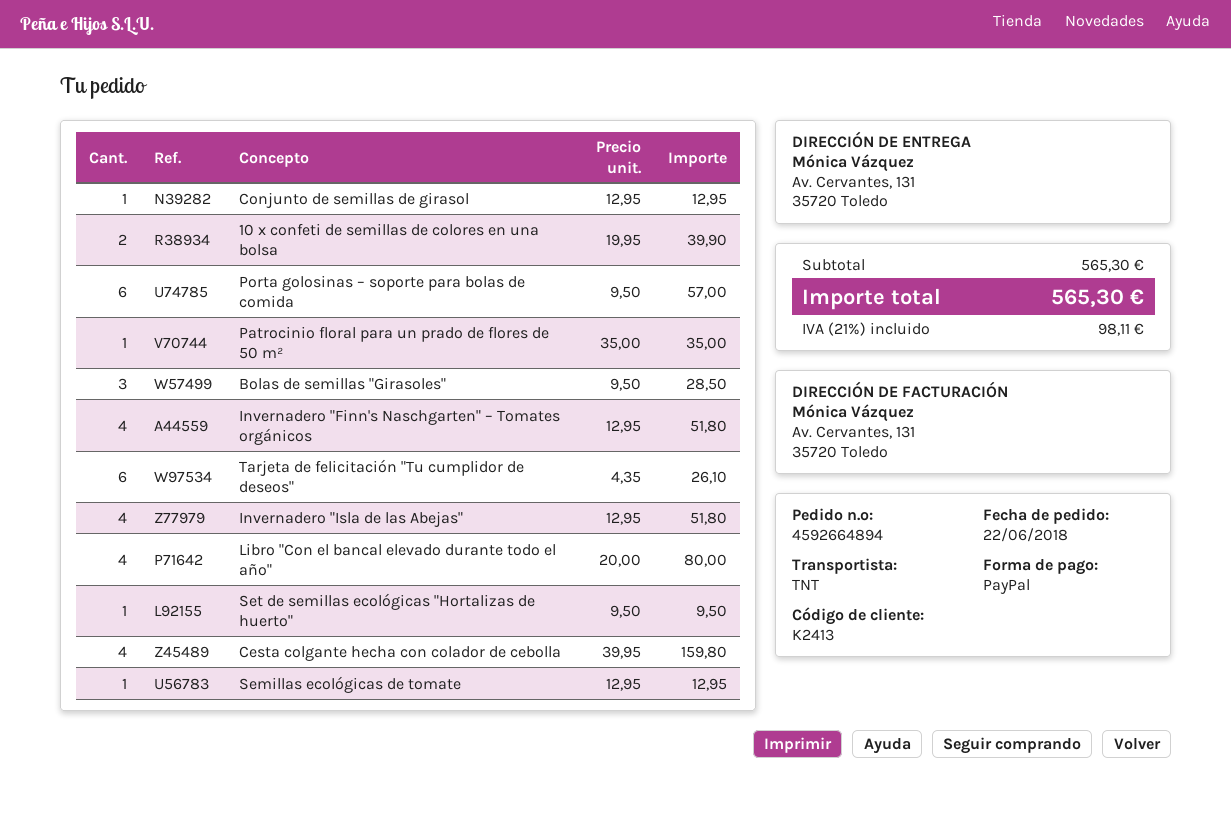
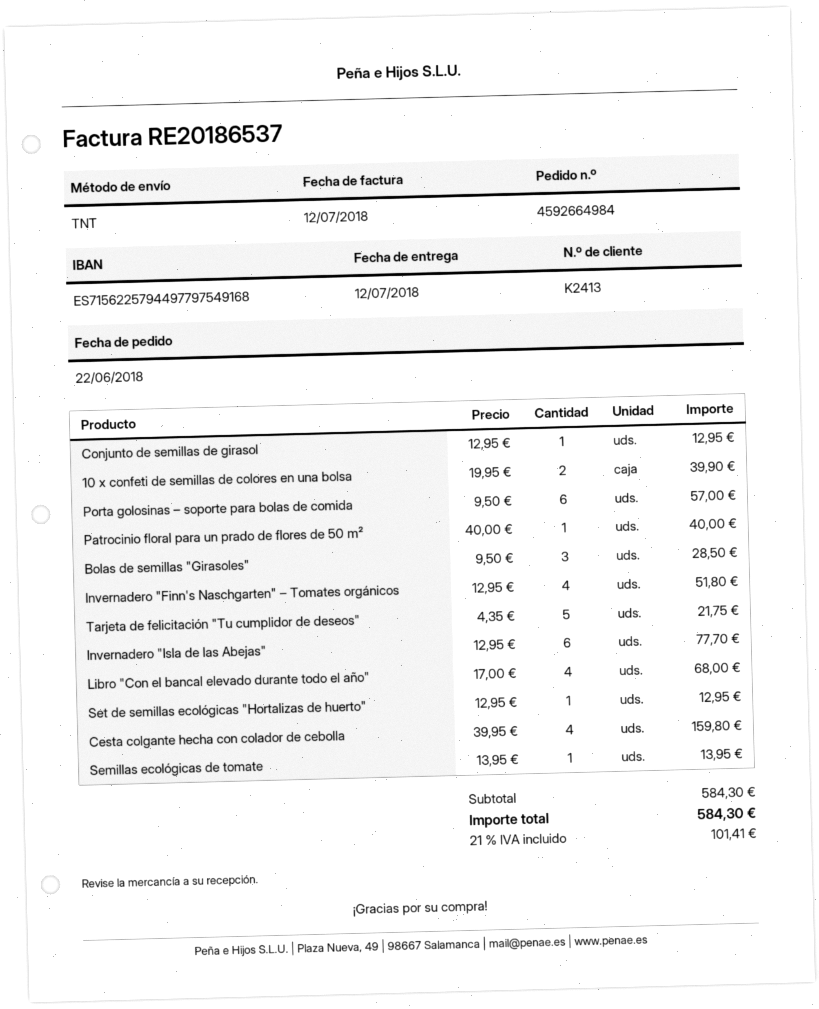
order number: 4592664894 -> 4592664984
Patrocinio floral para un prado de flores de 50 m²: 1 x 35.00 = 35.00 -> 1 x 40.00 = 40.00
Tarjeta de felicitación "Tu cumplidor de deseos": 6 x 4.35 = 26.10 -> 5 x 4.35 = 21.75
Invernadero "Isla de las Abejas": 4 x 12.95 = 51.80 -> 6 x 12.95 = 77.70
Libro "Con el bancal elevado durante todo el año": 4 x 20.00 = 80.00 -> 4 x 17.00 = 68.00
Set de semillas ecológicas "Hortalizas de huerto": 1 x 9.50 = 9.50 -> 1 x 12.95 = 12.95
Semillas ecológicas de tomate: 1 x 12.95 = 12.95 -> 1 x 13.95 = 13.95
subtotal: 565.30 -> 584.30
tax: 21% = 98.11 -> 21% = 101.41
total: 565.30 -> 584.30

